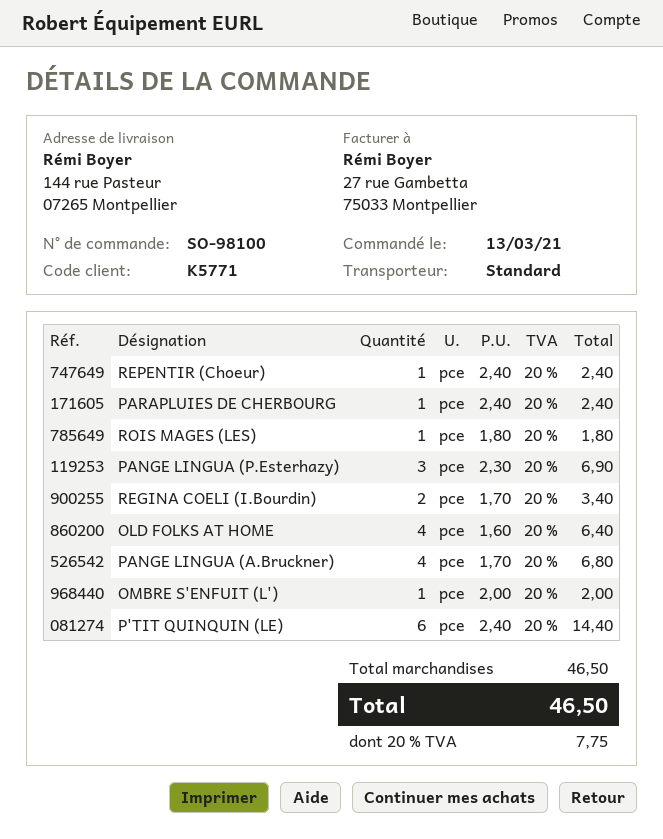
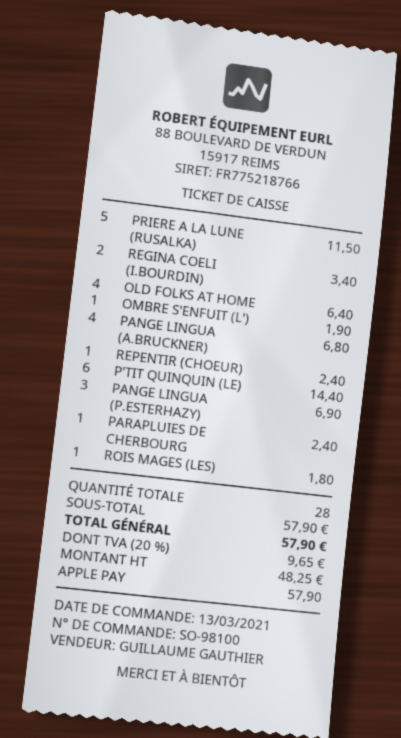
OMBRE S'ENFUIT (L'): 1 for 2.00 -> 1 for 1.90
PRIERE A LA LUNE (RUSALKA): none -> 5 for 11.50
subtotal: 46.50 -> 57.90
tax: 20% = 7.75 -> 20% = 9.65
total: 46.50 -> 57.90

